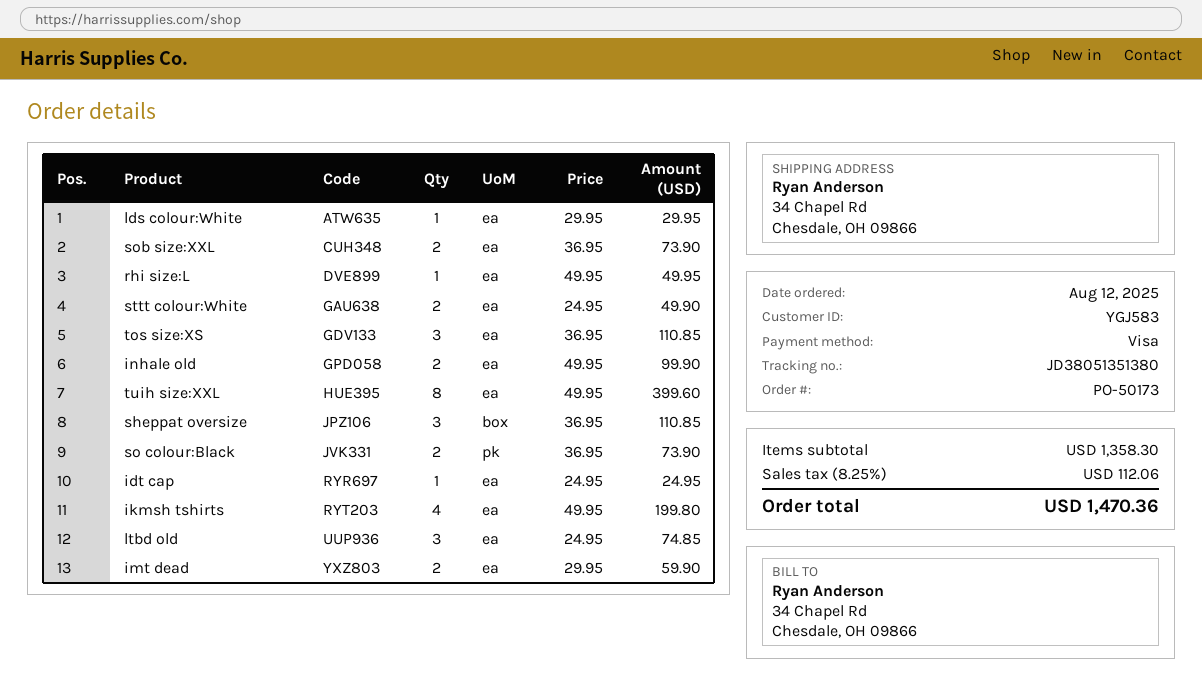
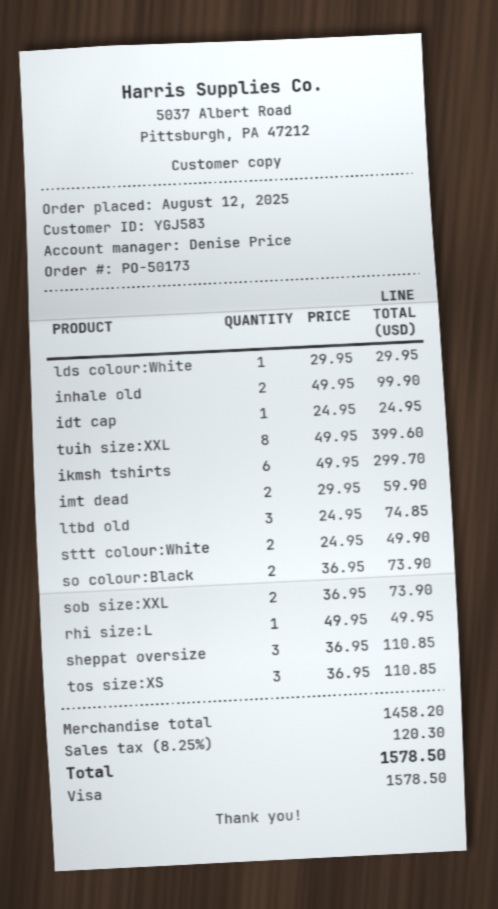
ikmsh tshirts: 4 x 49.95 = 199.80 -> 6 x 49.95 = 299.70
subtotal: 1358.30 -> 1458.20
tax: 8.25% = 112.06 -> 8.25% = 120.30
total: 1470.36 -> 1578.50

